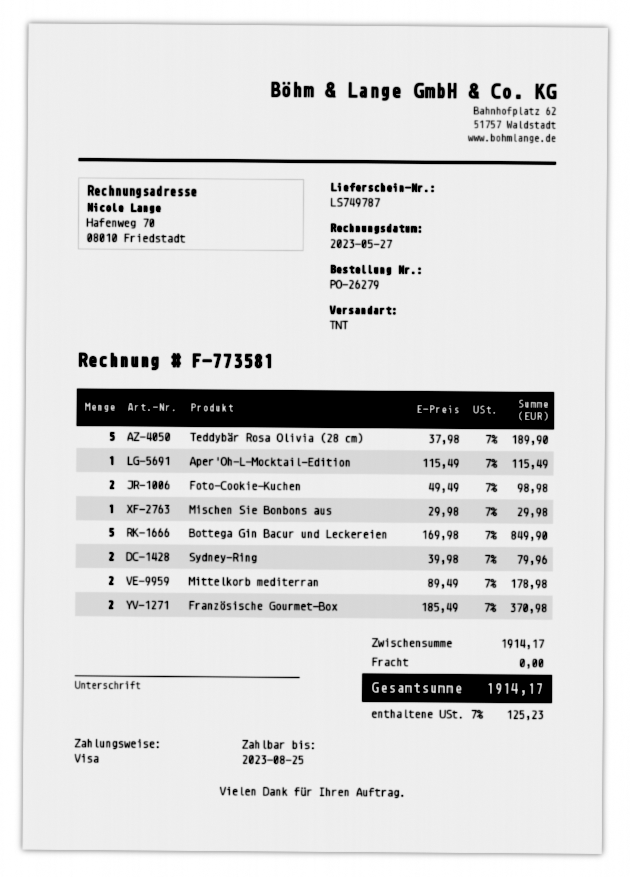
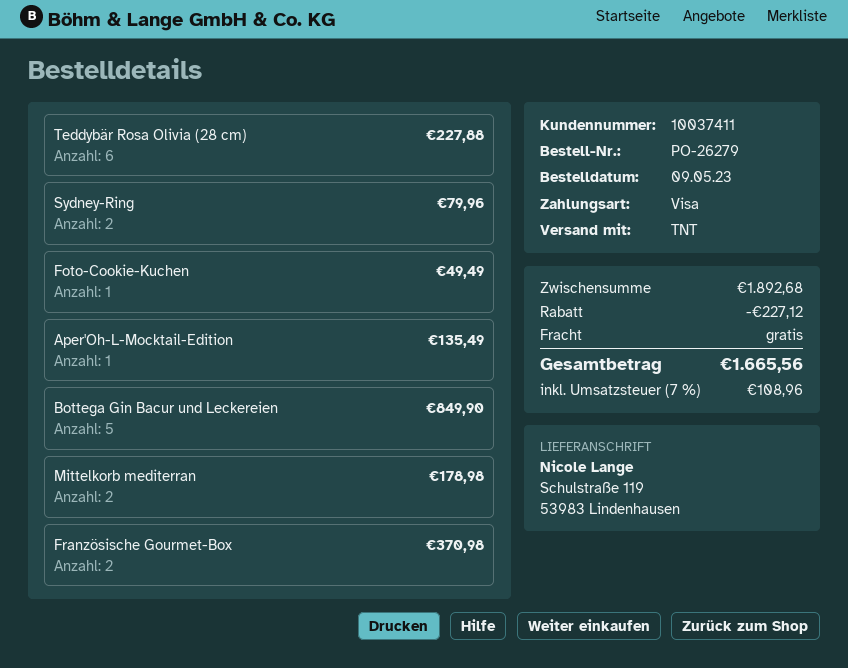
Teddybär Rosa Olivia (28 cm): 5 for 189.90 -> 6 for 227.88
Aper'Oh-L-Mocktail-Edition: 1 for 115.49 -> 1 for 135.49
Foto-Cookie-Kuchen: 2 for 98.98 -> 1 for 49.49
Mischen Sie Bonbons aus: 1 for 29.98 -> none
subtotal: 1914.17 -> 1892.68
discount: none -> 227.12
tax: 7% = 125.23 -> 7% = 108.96
total: 1914.17 -> 1665.56

